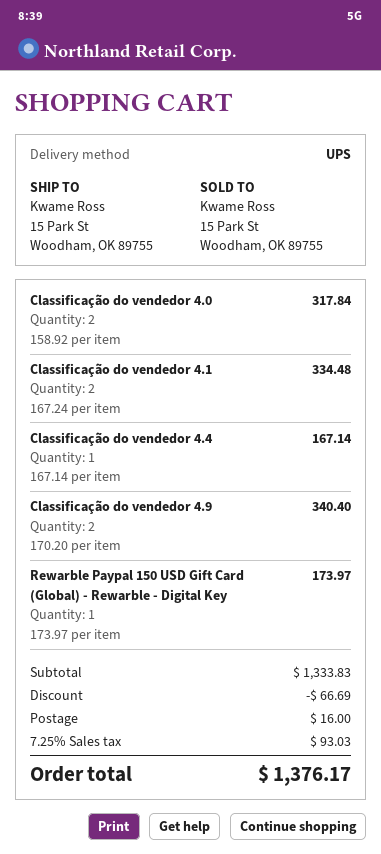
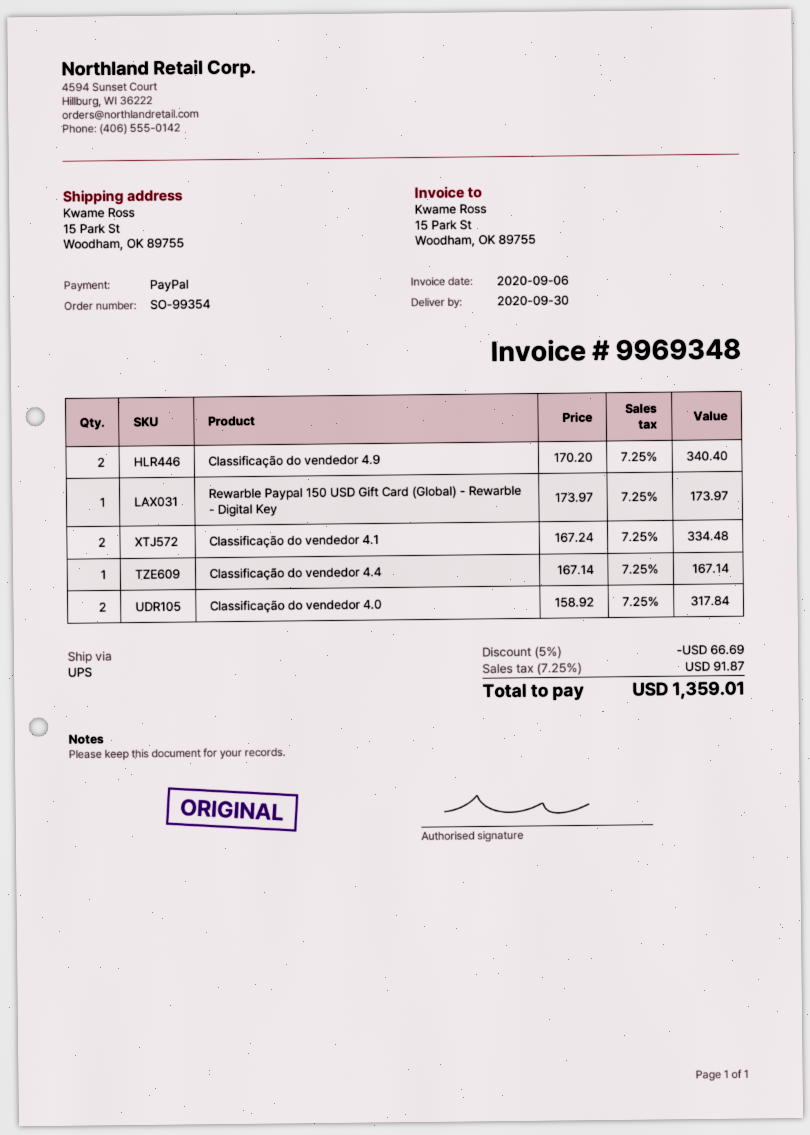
shipping: 16.00 -> none
tax: 7.25% = 93.03 -> 7.25% = 91.87
total: 1376.17 -> 1359.01

